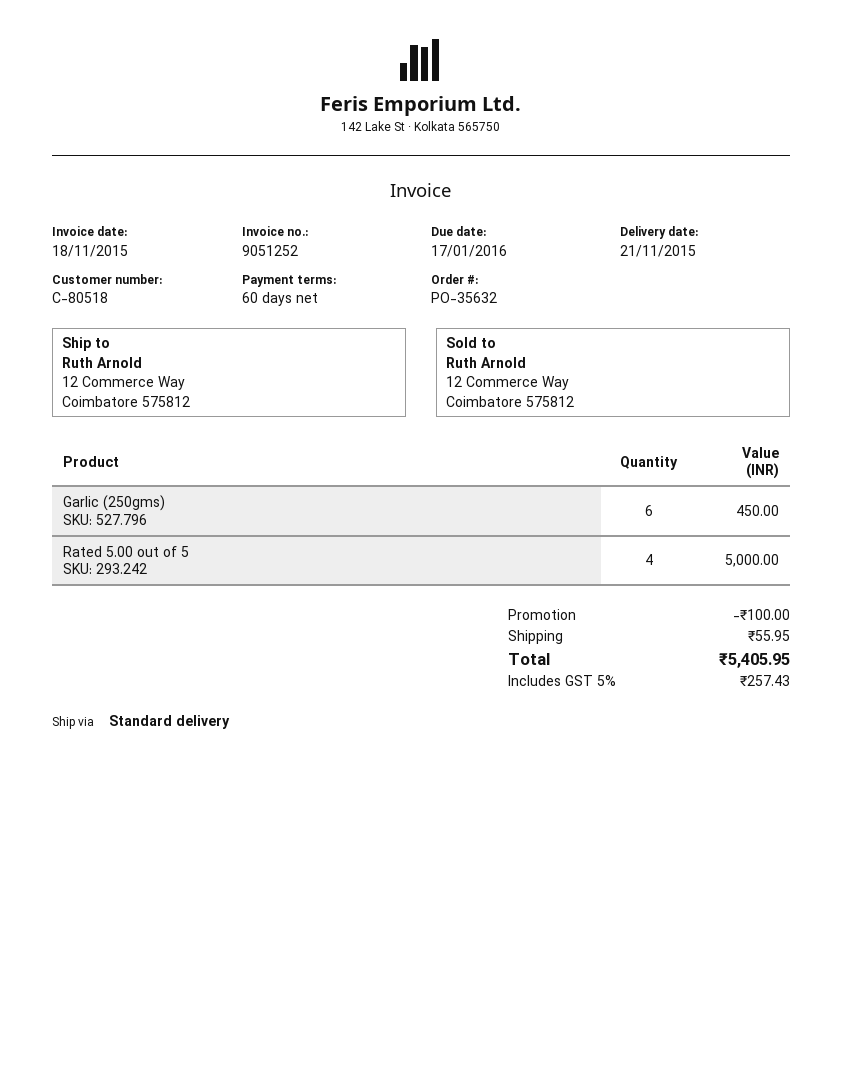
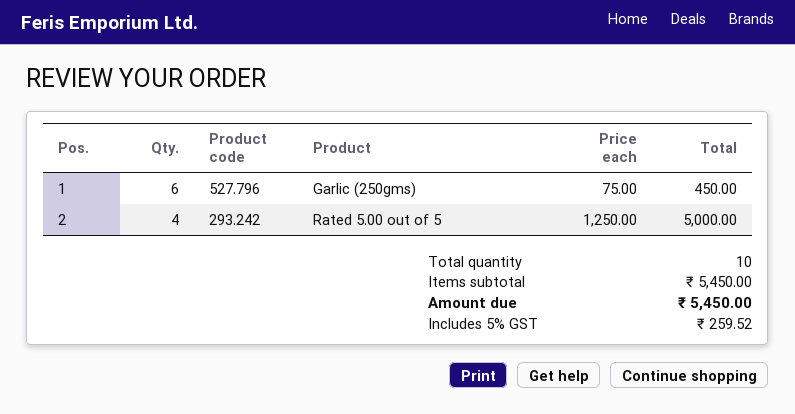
discount: 100.00 -> none
shipping: 55.95 -> none
tax: 5% = 257.43 -> 5% = 259.52
total: 5405.95 -> 5450.00

